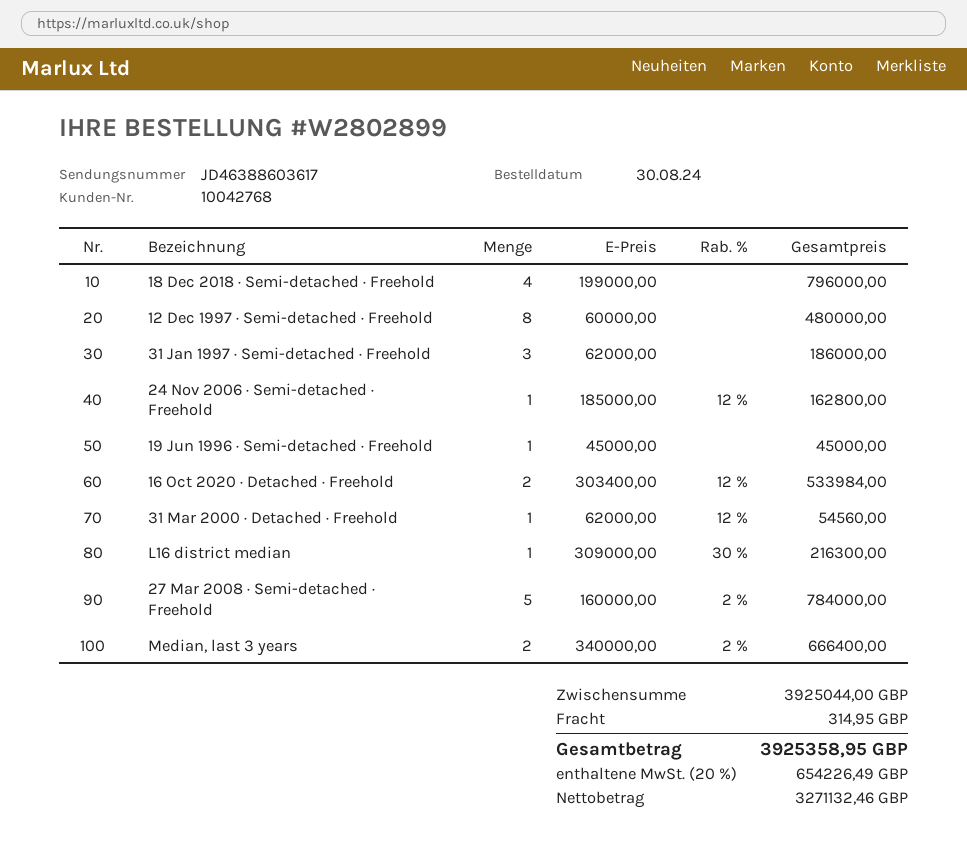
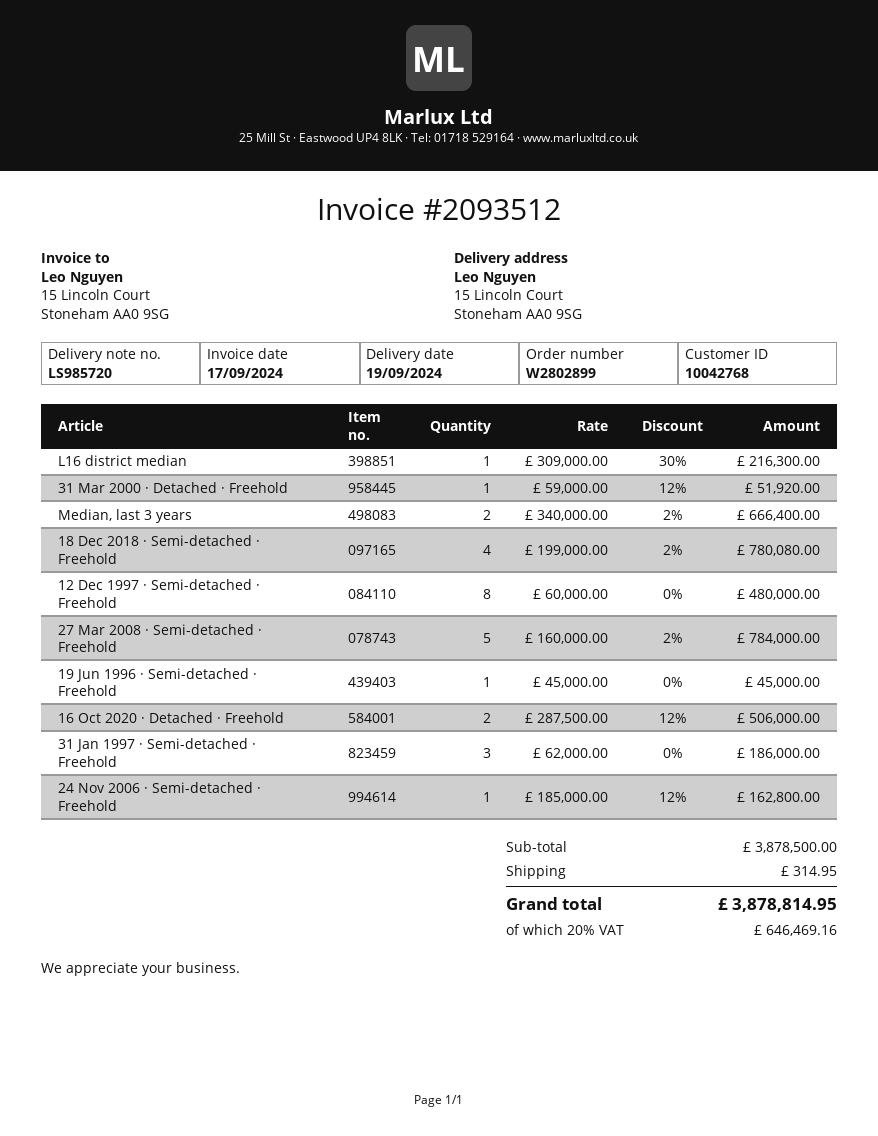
18 Dec 2018 · Semi-detached · Freehold: 4 x 199000.00 = 796000.00 -> 4 x 199000.00 - 2% = 780080.00
16 Oct 2020 · Detached · Freehold: 2 x 303400.00 - 12% = 533984.00 -> 2 x 287500.00 - 12% = 506000.00
31 Mar 2000 · Detached · Freehold: 1 x 62000.00 - 12% = 54560.00 -> 1 x 59000.00 - 12% = 51920.00
subtotal: 3925044.00 -> 3878500.00
tax: 20% = 654226.49 -> 20% = 646469.16
total: 3925358.95 -> 3878814.95

